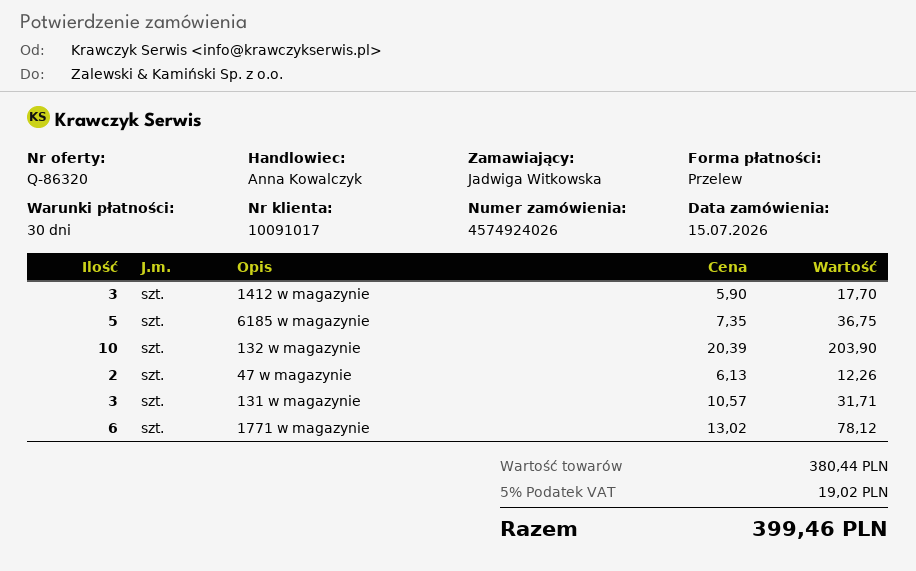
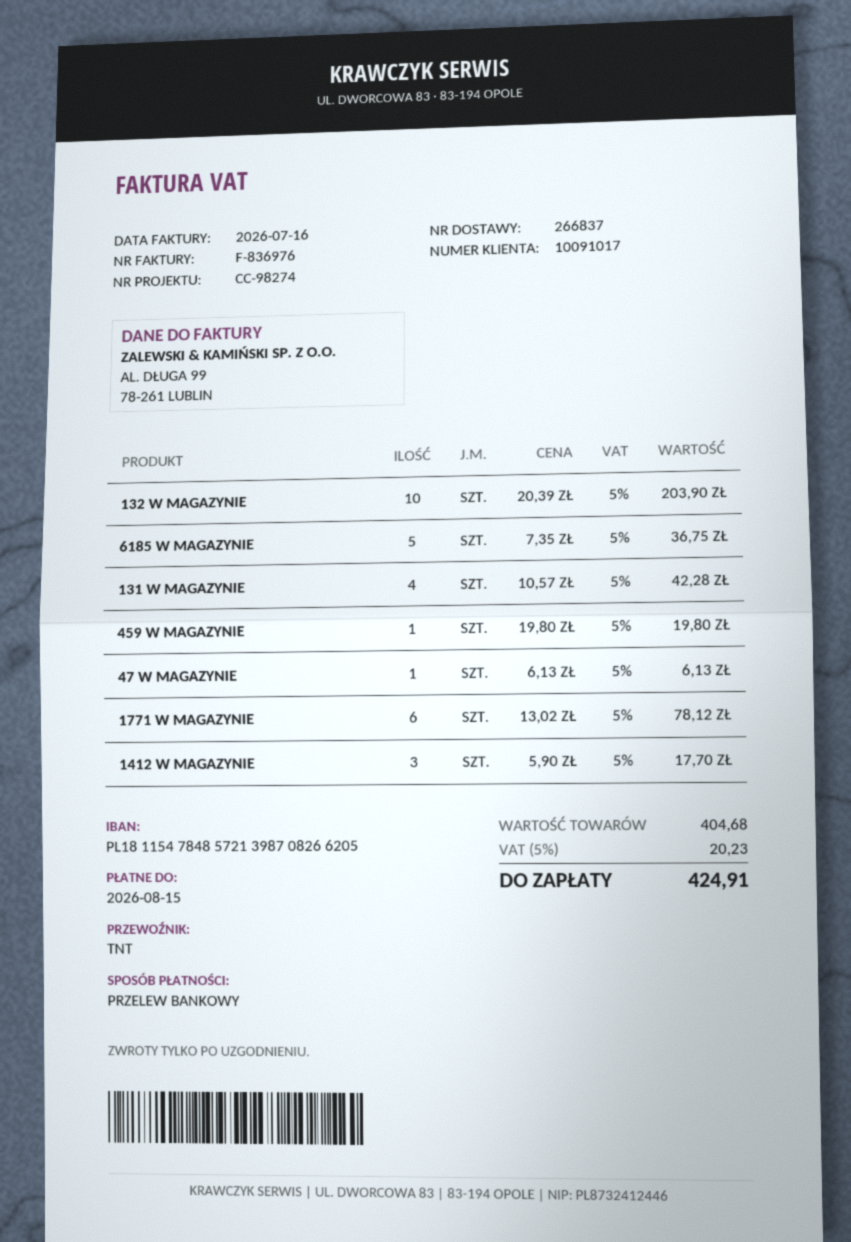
47 w magazynie: 2 x 6.13 = 12.26 -> 1 x 6.13 = 6.13
131 w magazynie: 3 x 10.57 = 31.71 -> 4 x 10.57 = 42.28
459 W MAGAZYNIE: none -> 1 x 19.80 = 19.80
subtotal: 380.44 -> 404.68
tax: 5% = 19.02 -> 5% = 20.23
total: 399.46 -> 424.91

